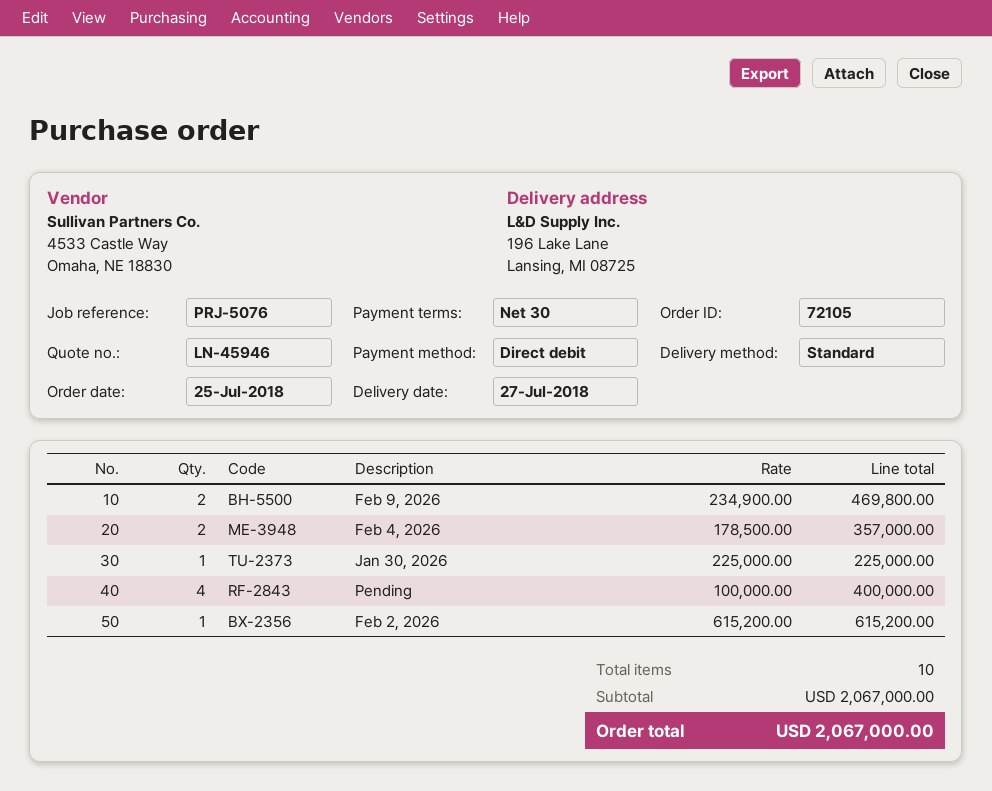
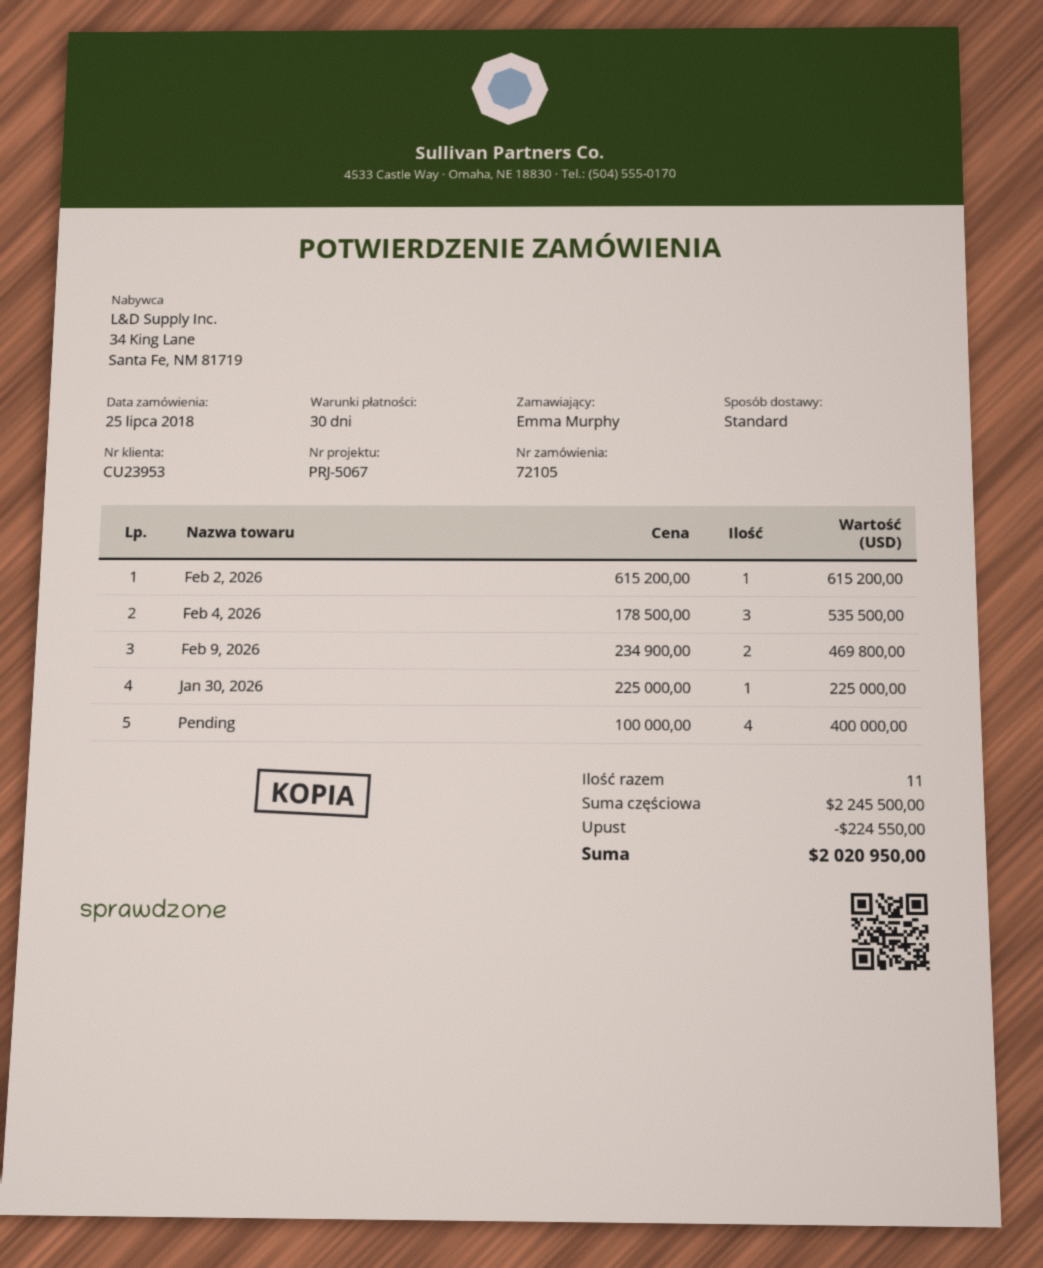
reference: PRJ-5076 -> PRJ-5067
Feb 4, 2026: 2 x 178500.00 = 357000.00 -> 3 x 178500.00 = 535500.00
total quantity: 10 -> 11
subtotal: 2067000.00 -> 2245500.00
discount: none -> 224550.00
total: 2067000.00 -> 2020950.00

